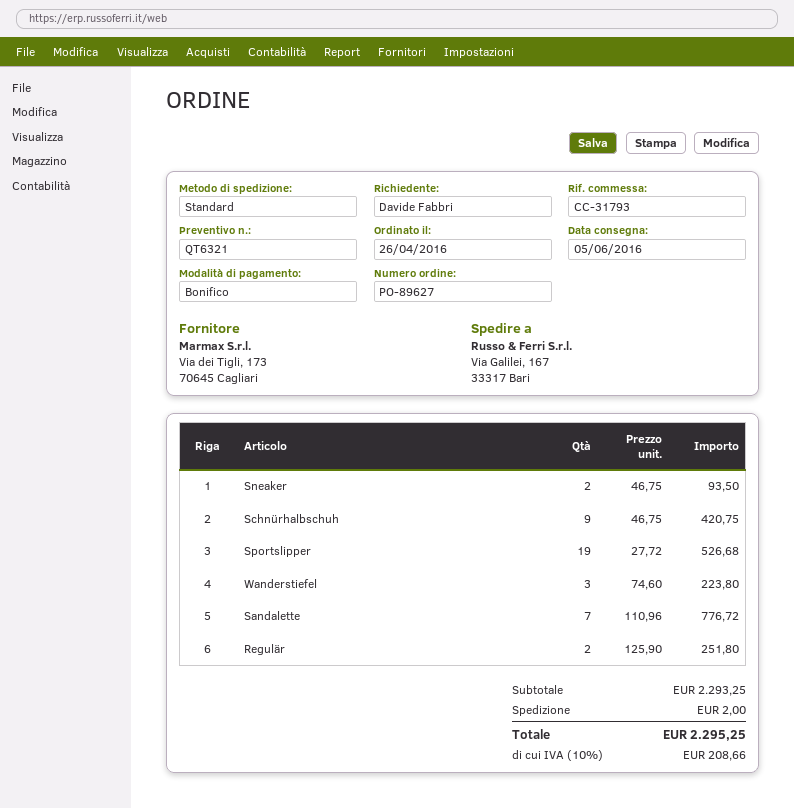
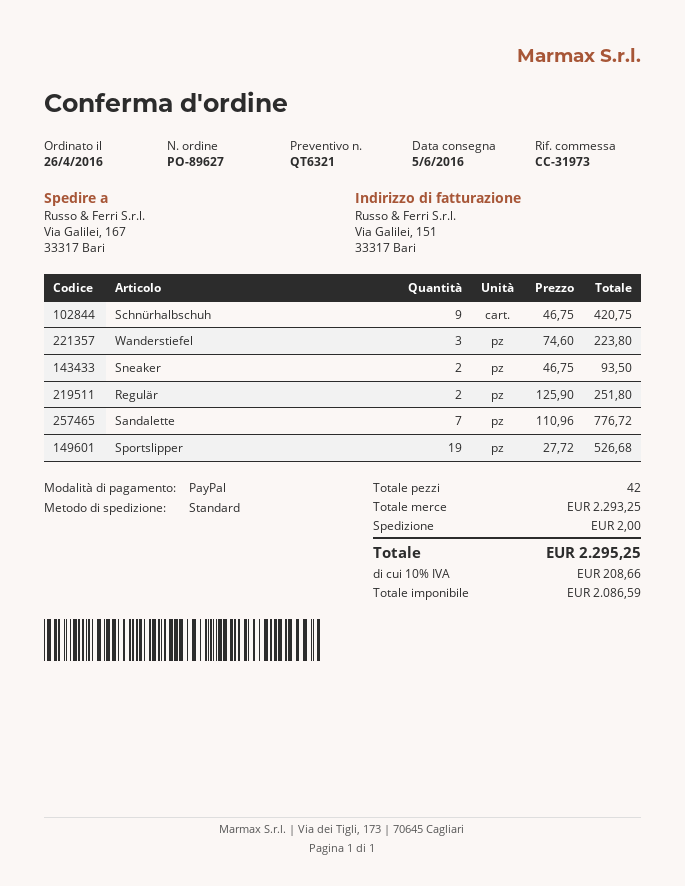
reference: CC-31793 -> CC-31973
payment method: bank transfer -> PayPal

